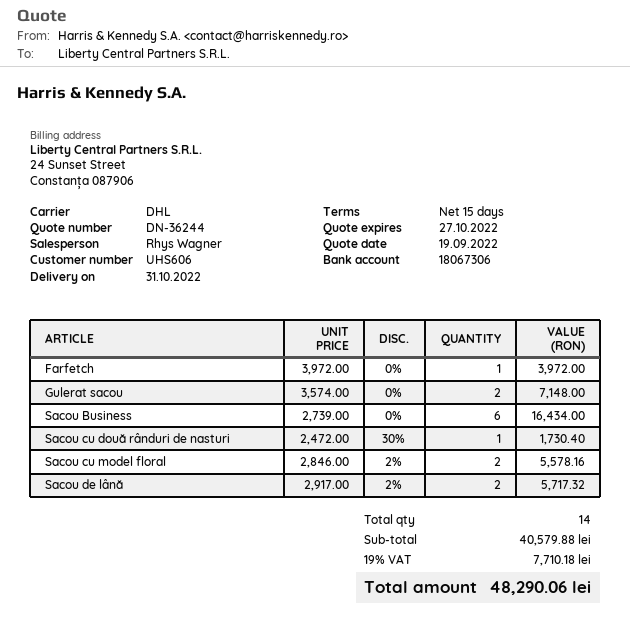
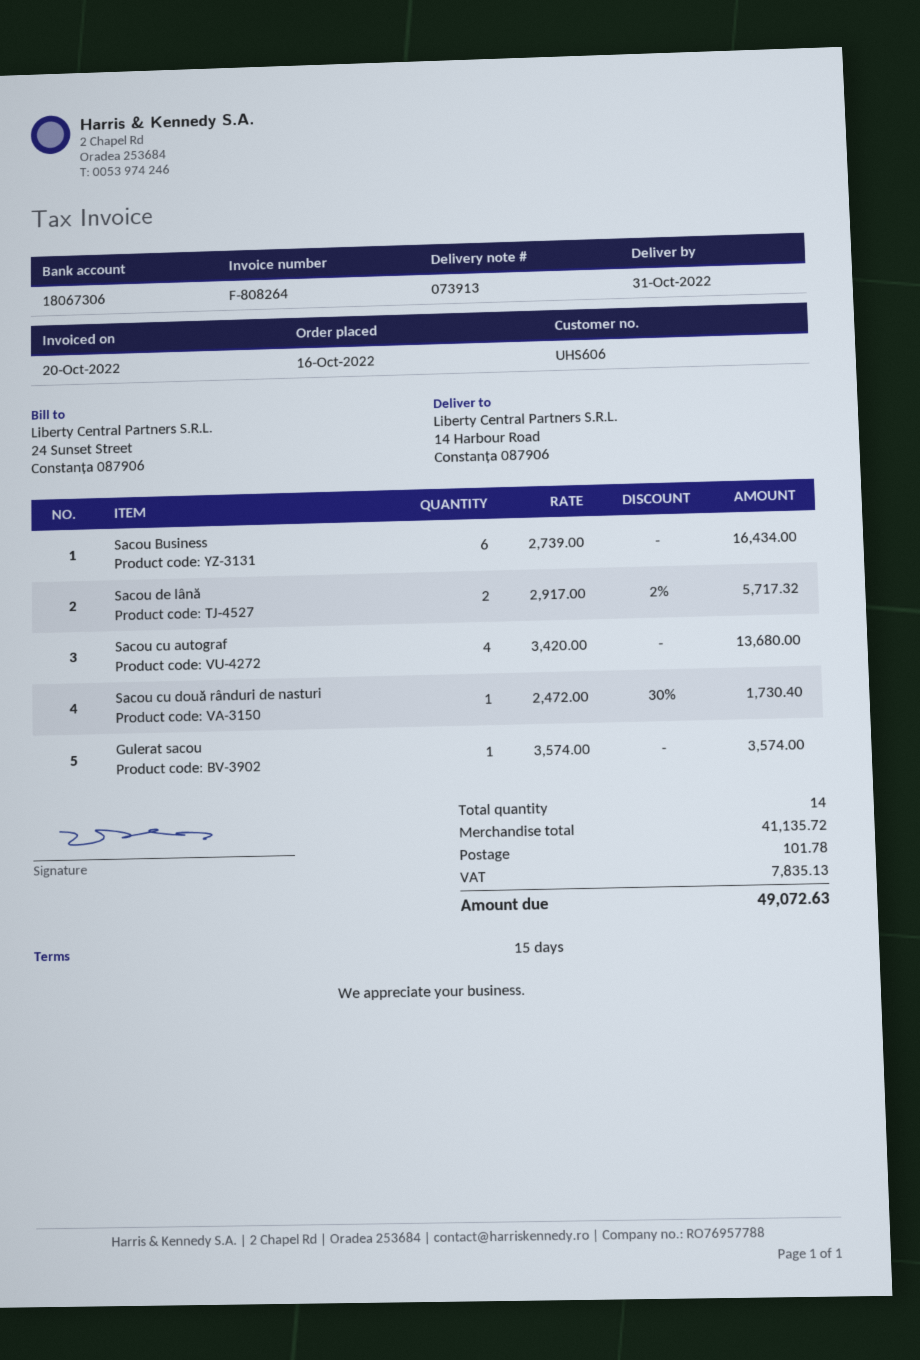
Farfetch: 1 x 3972.00 = 3972.00 -> none
Gulerat sacou: 2 x 3574.00 = 7148.00 -> 1 x 3574.00 = 3574.00
Sacou cu model floral: 2 x 2846.00 - 2% = 5578.16 -> none
Sacou cu autograf: none -> 4 x 3420.00 = 13680.00
subtotal: 40579.88 -> 41135.72
shipping: none -> 101.78
tax: 7710.18 -> 7835.13
total: 48290.06 -> 49072.63

